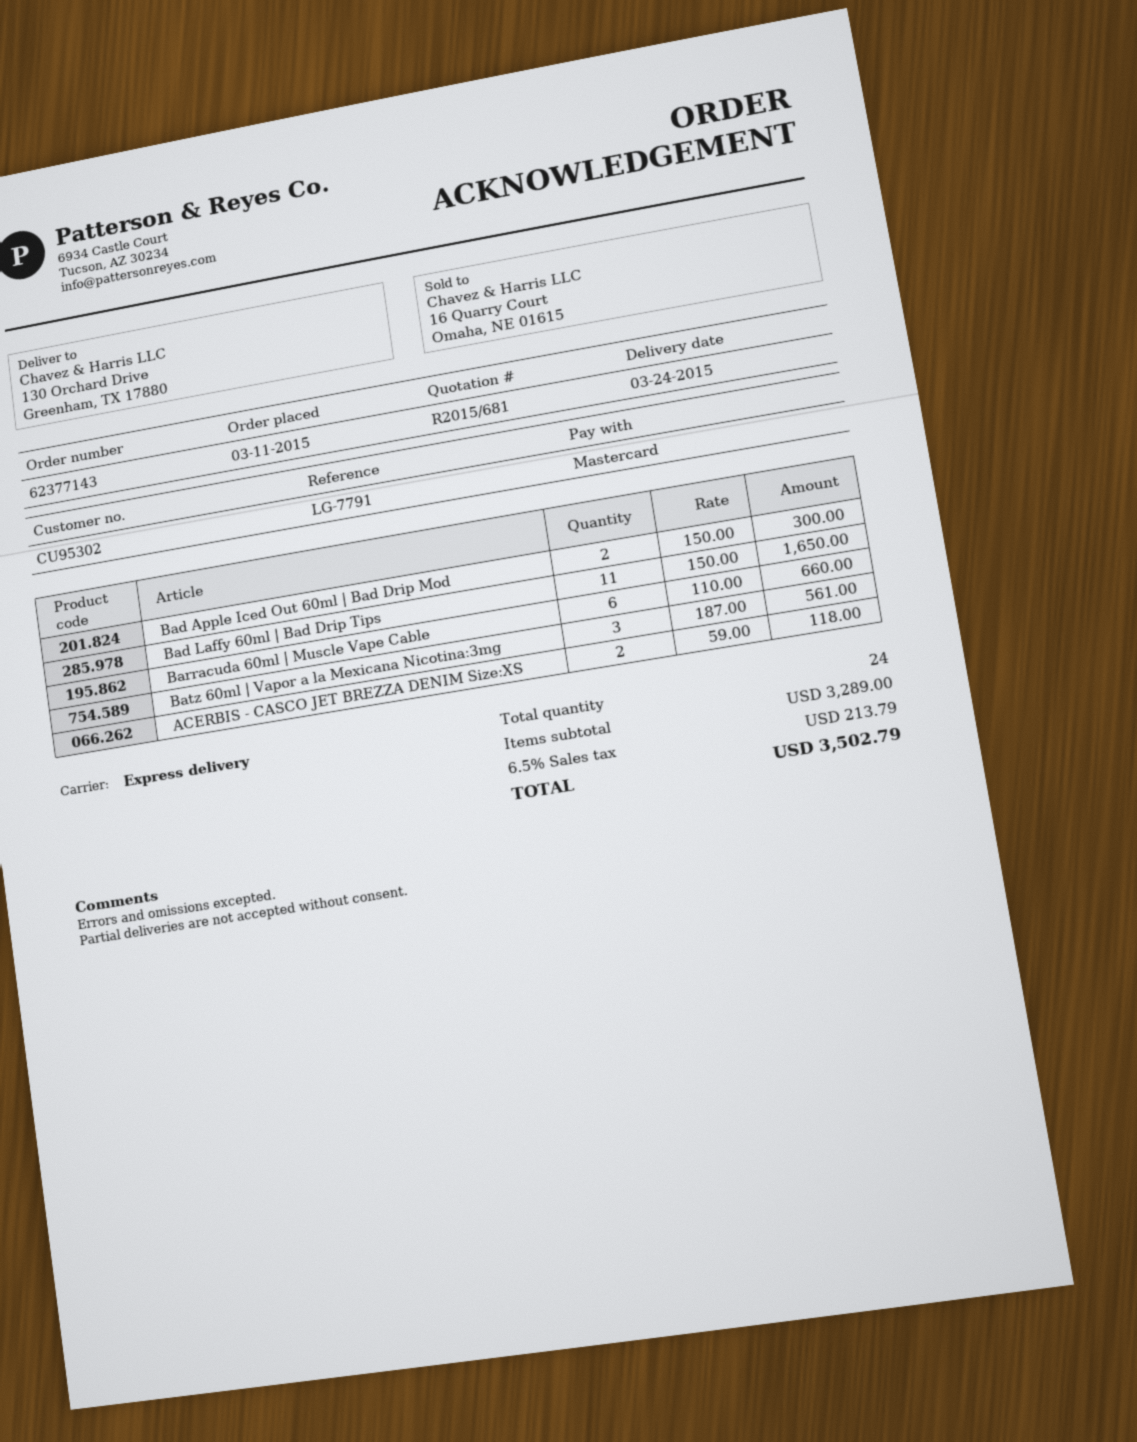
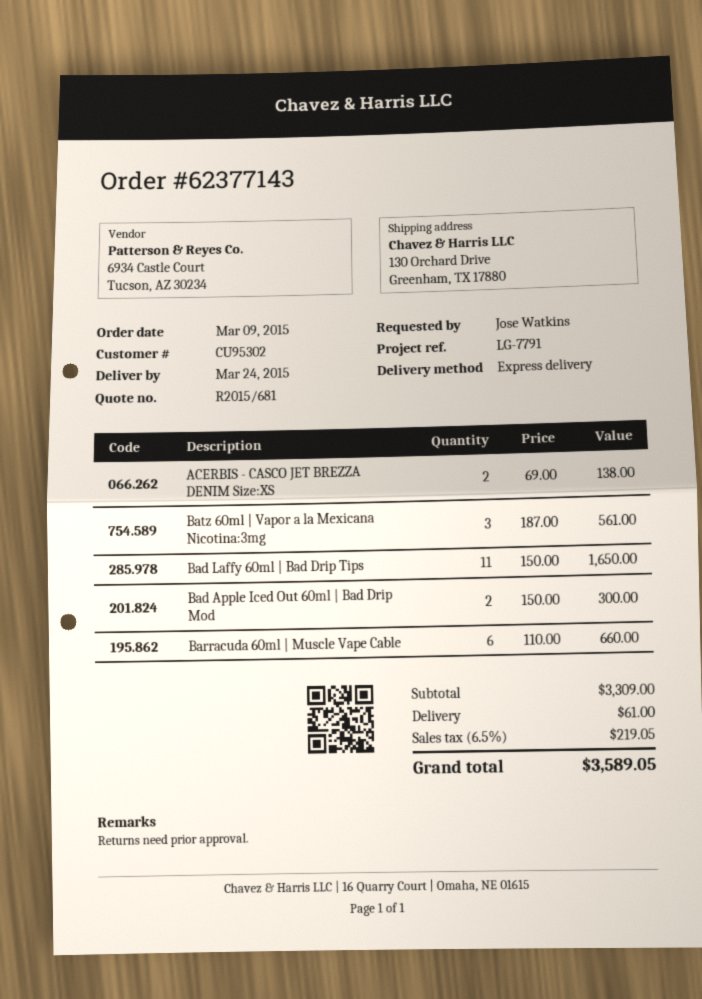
order date: 2015-03-11 -> 2015-03-09
ACERBIS - CASCO JET BREZZA DENIM Size:XS: 2 x 59.00 = 118.00 -> 2 x 69.00 = 138.00
subtotal: 3289.00 -> 3309.00
shipping: none -> 61.00
tax: 6.5% = 213.79 -> 6.5% = 219.05
total: 3502.79 -> 3589.05

